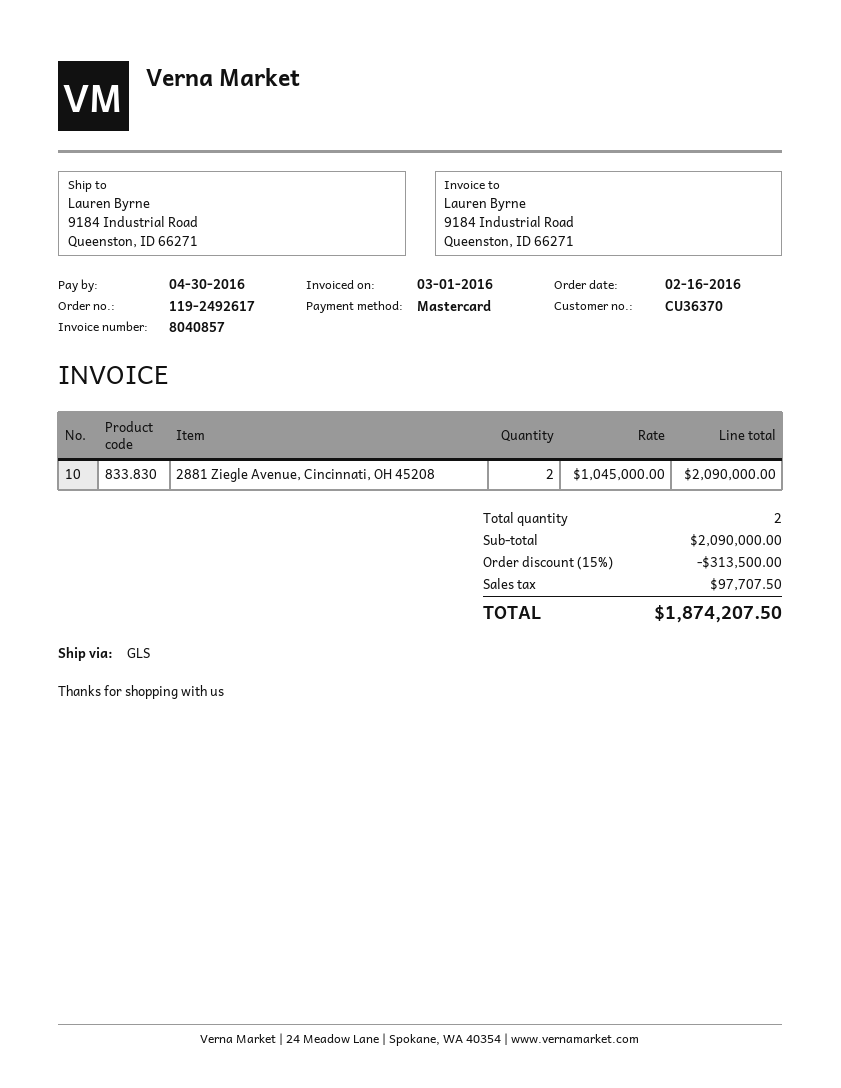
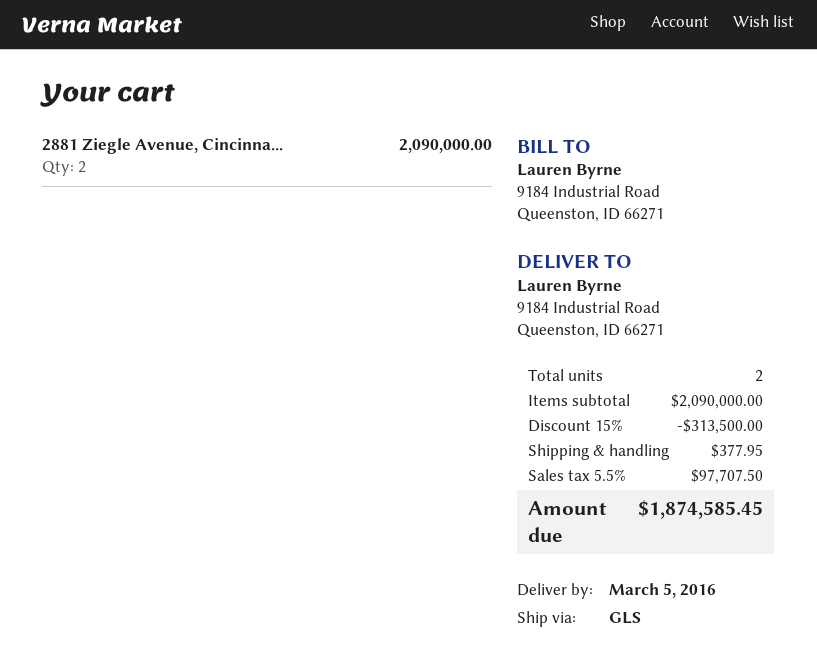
shipping: none -> 377.95
total: 1874207.50 -> 1874585.45

